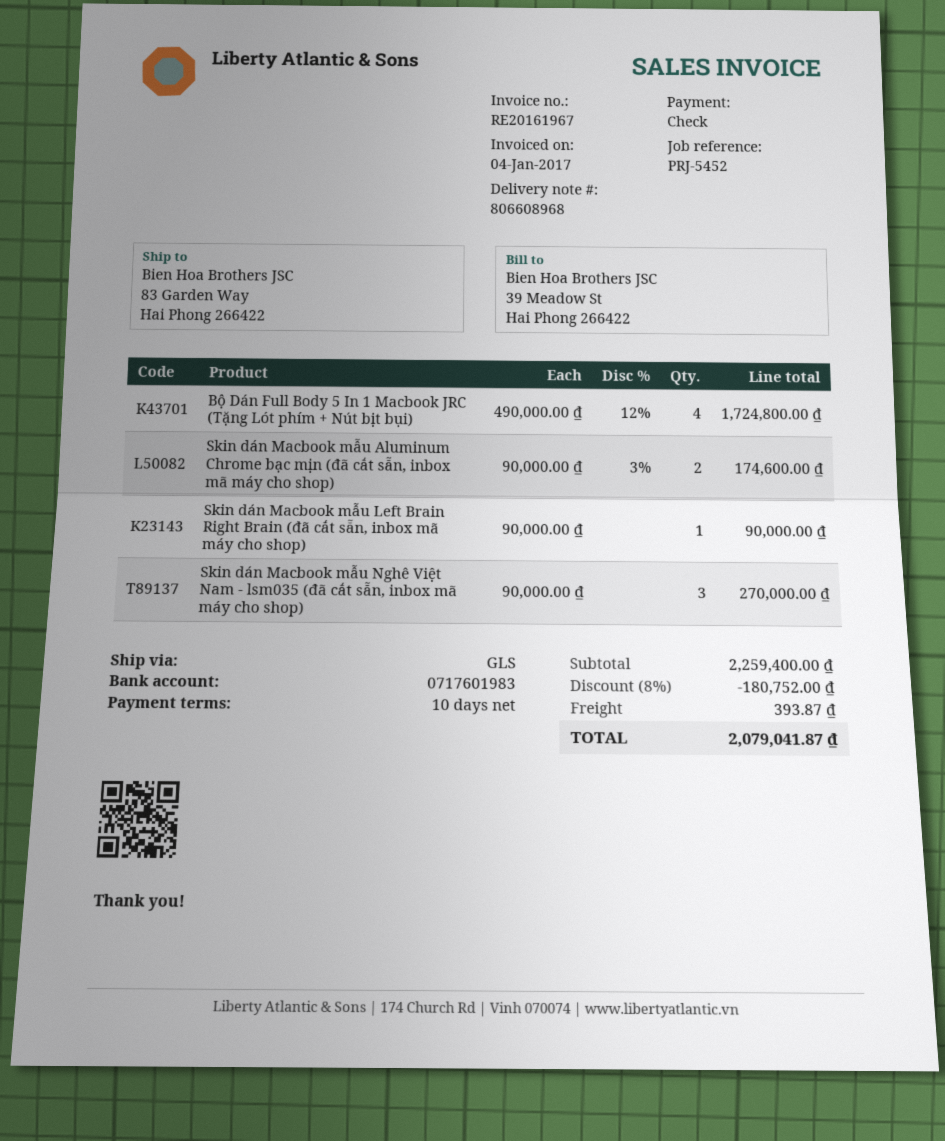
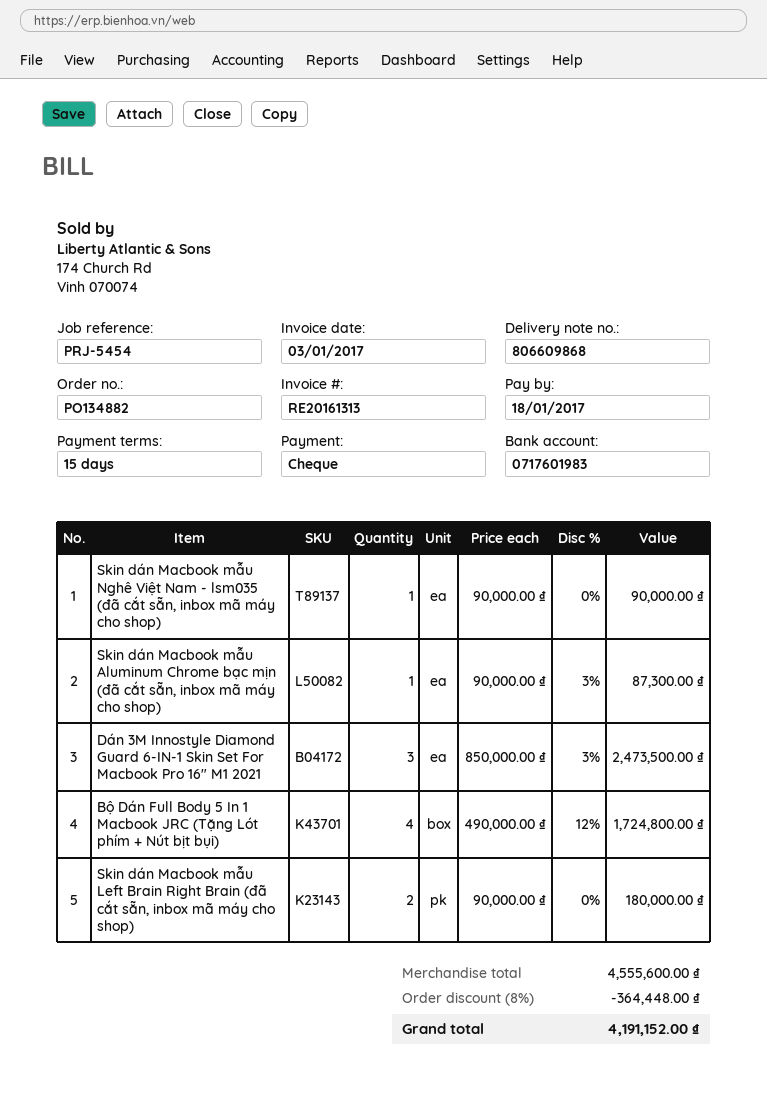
delivery note number: 806608968 -> 806609868
invoice number: RE20161967 -> RE20161313
invoice date: 2017-01-04 -> 2017-01-03
payment terms: 10 days -> 15 days
reference: PRJ-5452 -> PRJ-5454
Skin dán Macbook mẫu Aluminum Chrome bạc mịn (đã cắt sẵn, inbox mã máy cho shop): 2 x 90000.00 - 3% = 174600.00 -> 1 x 90000.00 - 3% = 87300.00
Skin dán Macbook mẫu Left Brain Right Brain (đã cắt sẵn, inbox mã máy cho shop): 1 x 90000.00 = 90000.00 -> 2 x 90000.00 = 180000.00
Skin dán Macbook mẫu Nghê Việt Nam - lsm035 (đã cắt sẵn, inbox mã máy cho shop): 3 x 90000.00 = 270000.00 -> 1 x 90000.00 = 90000.00
Dán 3M Innostyle Diamond Guard 6-IN-1 Skin Set For Macbook Pro 16″ M1 2021: none -> 3 x 850000.00 - 3% = 2473500.00
subtotal: 2259400.00 -> 4555600.00
discount: 8% = 180752.00 -> 8% = 364448.00
shipping: 393.87 -> none
total: 2079041.87 -> 4191152.00

